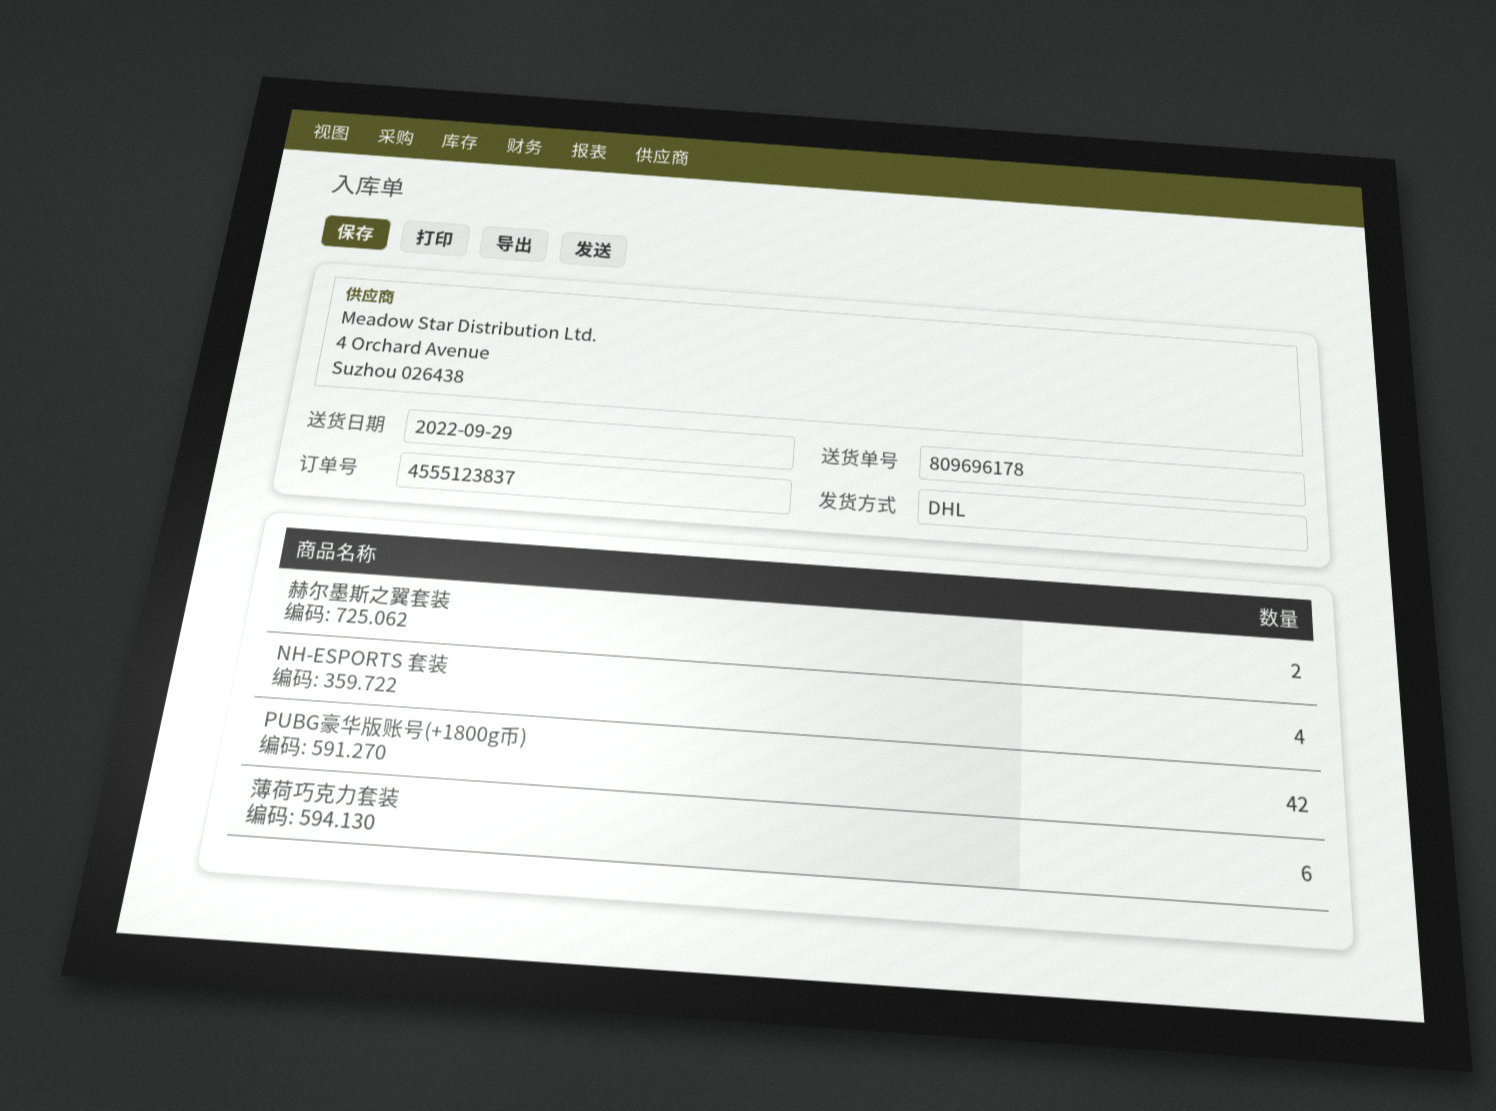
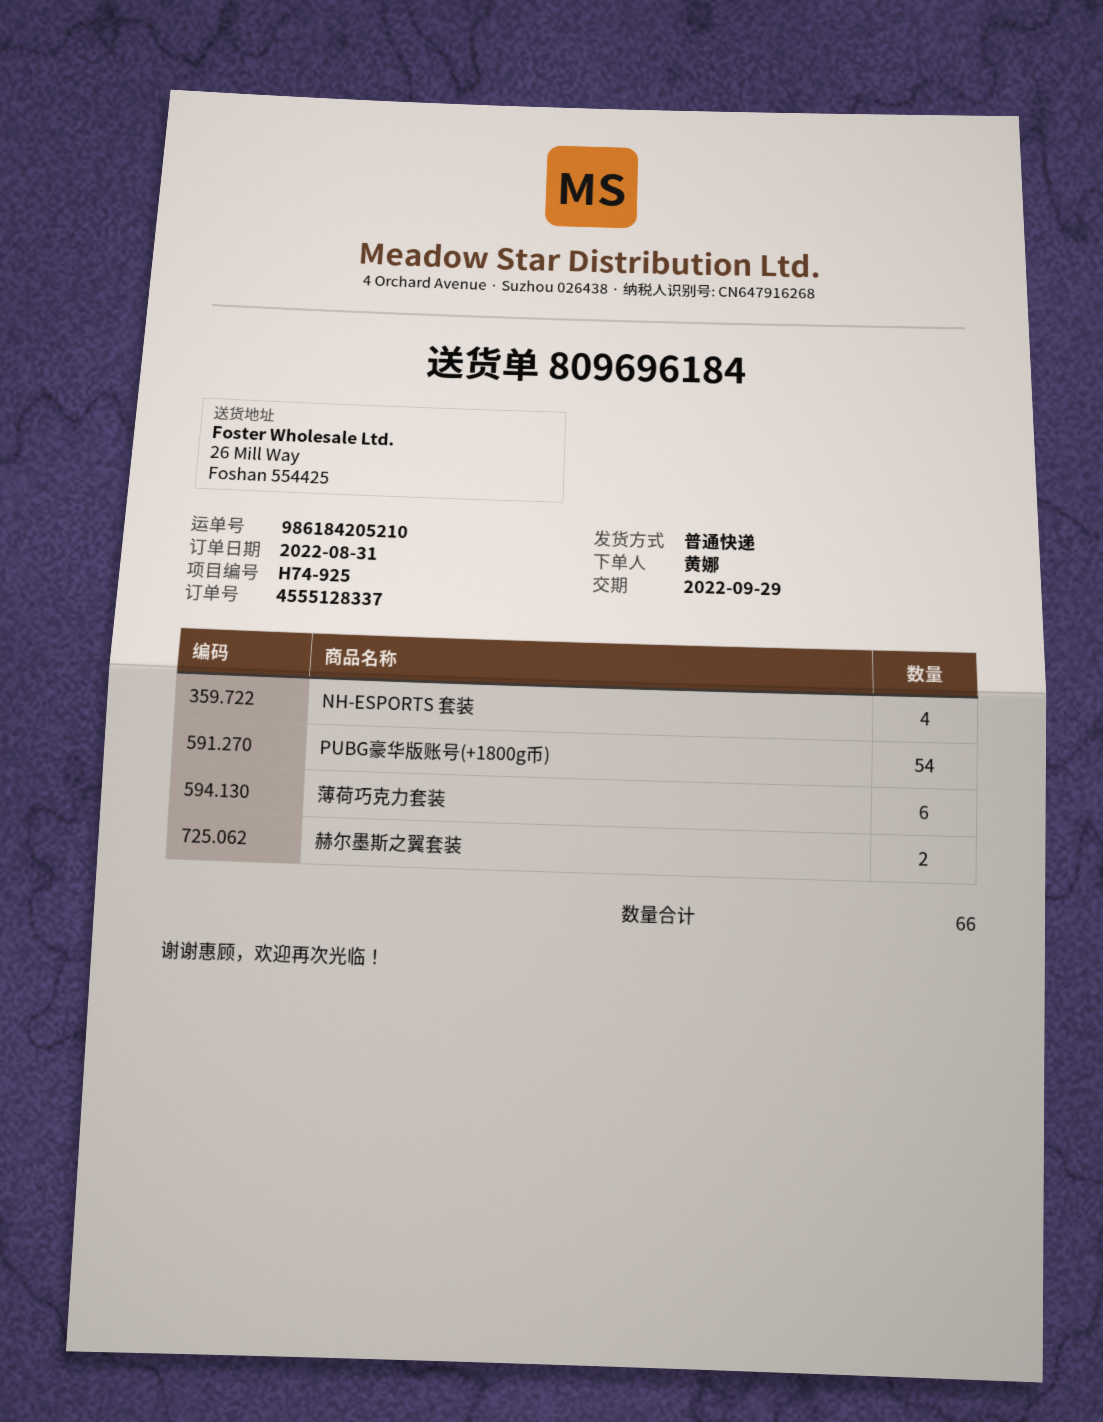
order number: 4555123837 -> 4555128337
delivery note number: 809696178 -> 809696184
shipping method: DHL -> standard
PUBG豪华版账号(+1800g币): 42 -> 54

